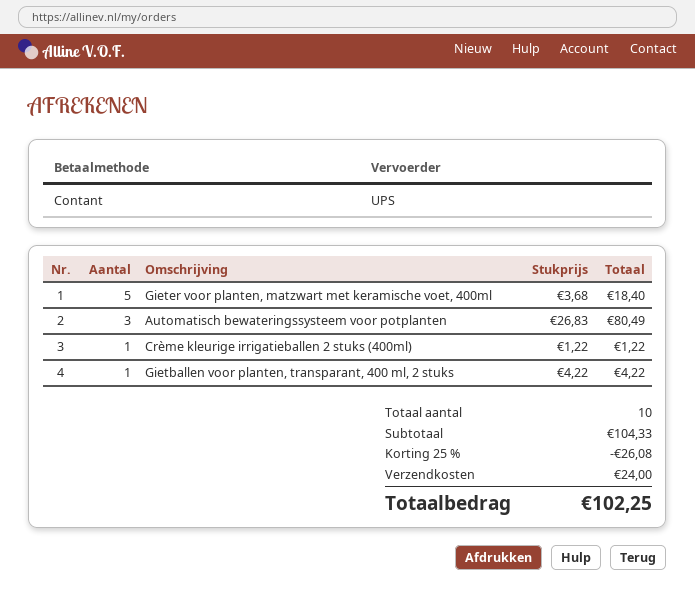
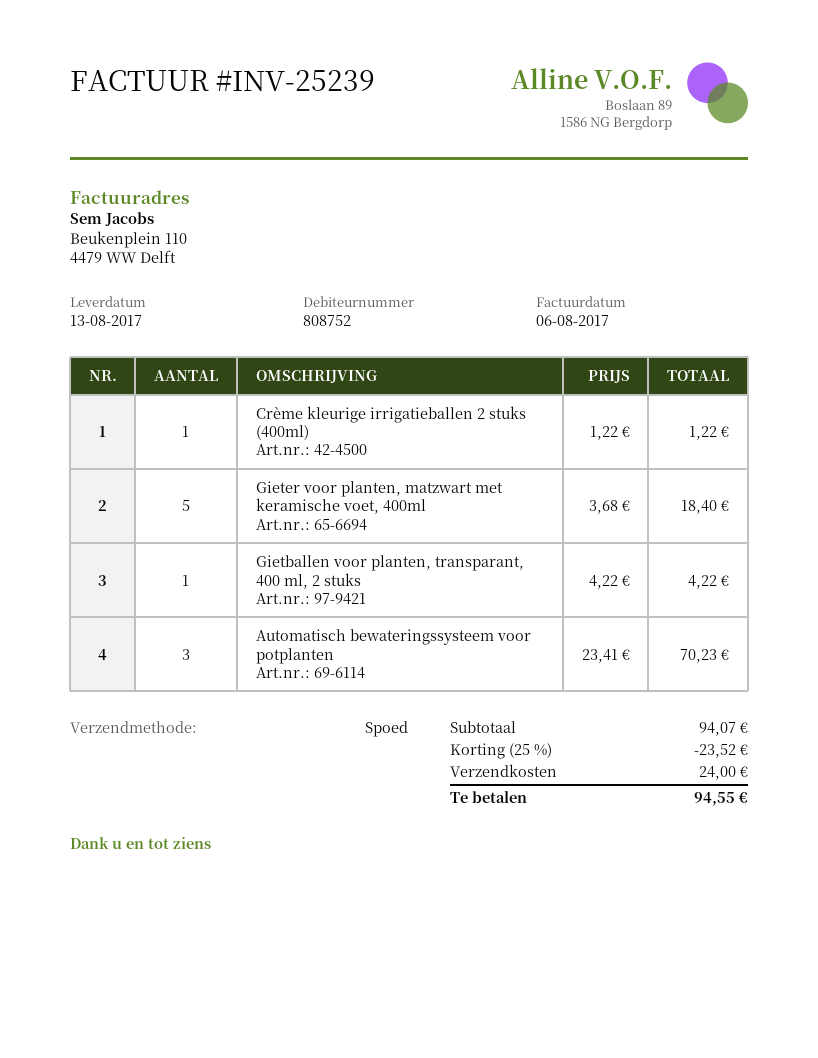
shipping method: UPS -> express
Automatisch bewateringssysteem voor potplanten: 3 x 26.83 = 80.49 -> 3 x 23.41 = 70.23
subtotal: 104.33 -> 94.07
discount: 25% = 26.08 -> 25% = 23.52
total: 102.25 -> 94.55

